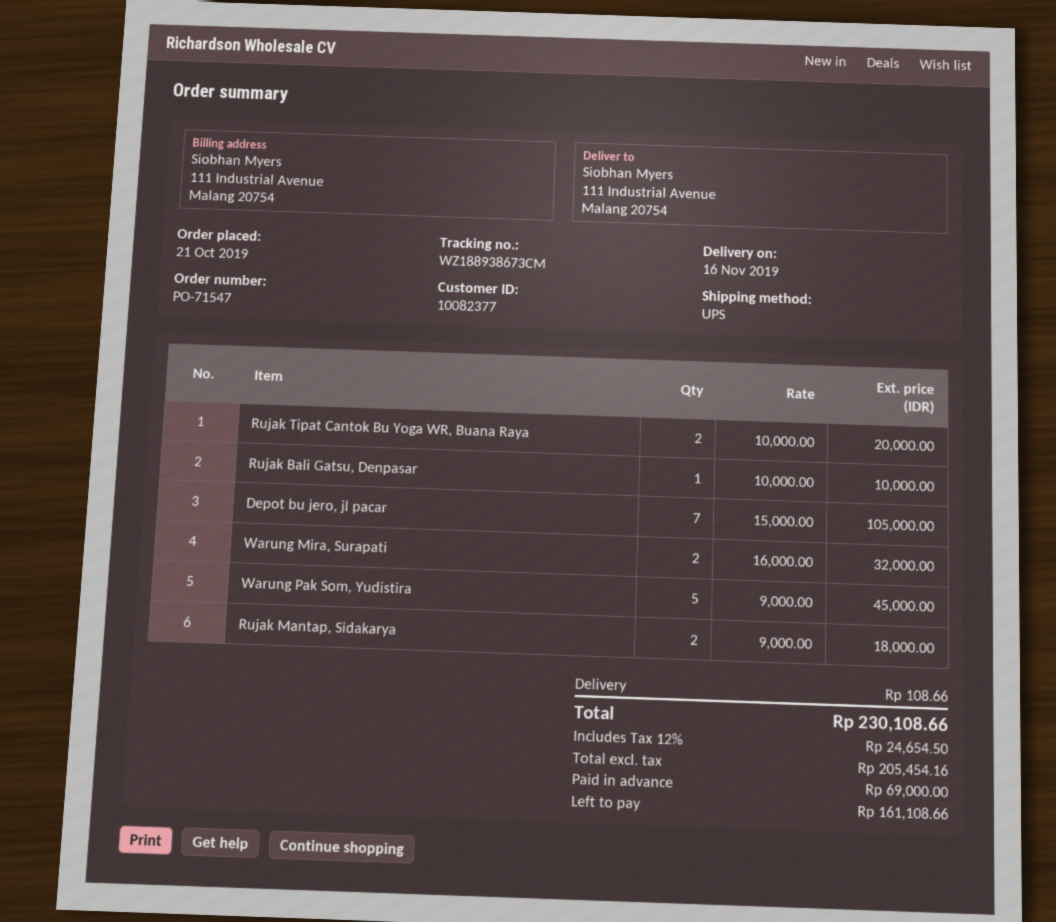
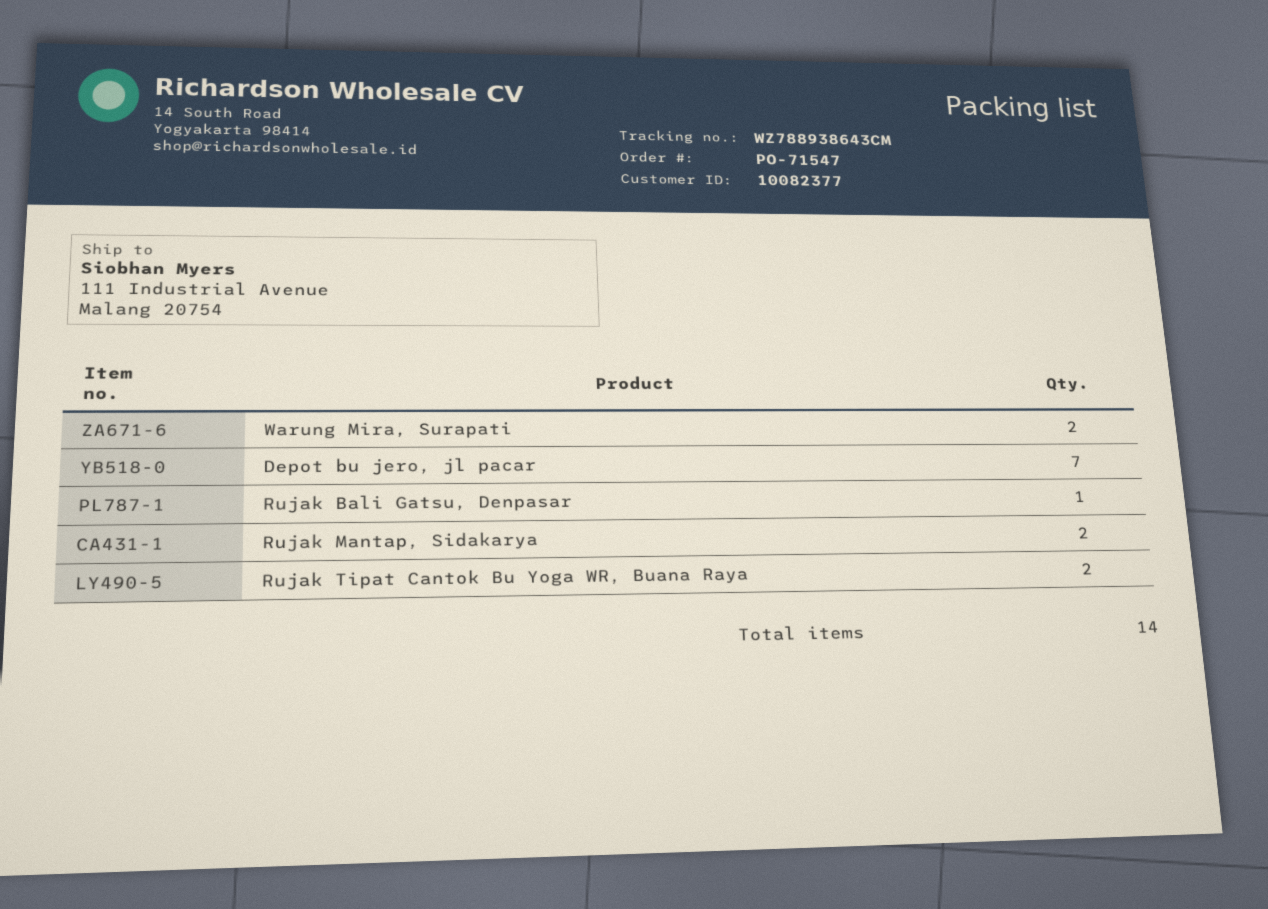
tracking number: WZ188938673CM -> WZ788938643CM
Warung Pak Som, Yudistira: 5 -> none

